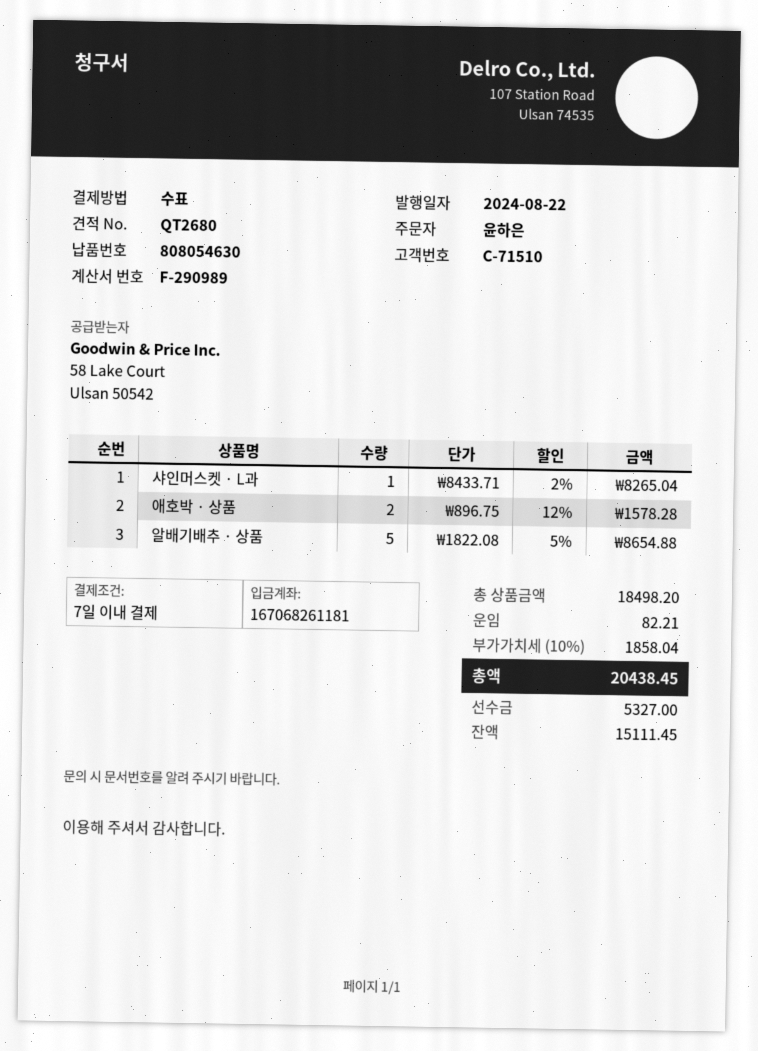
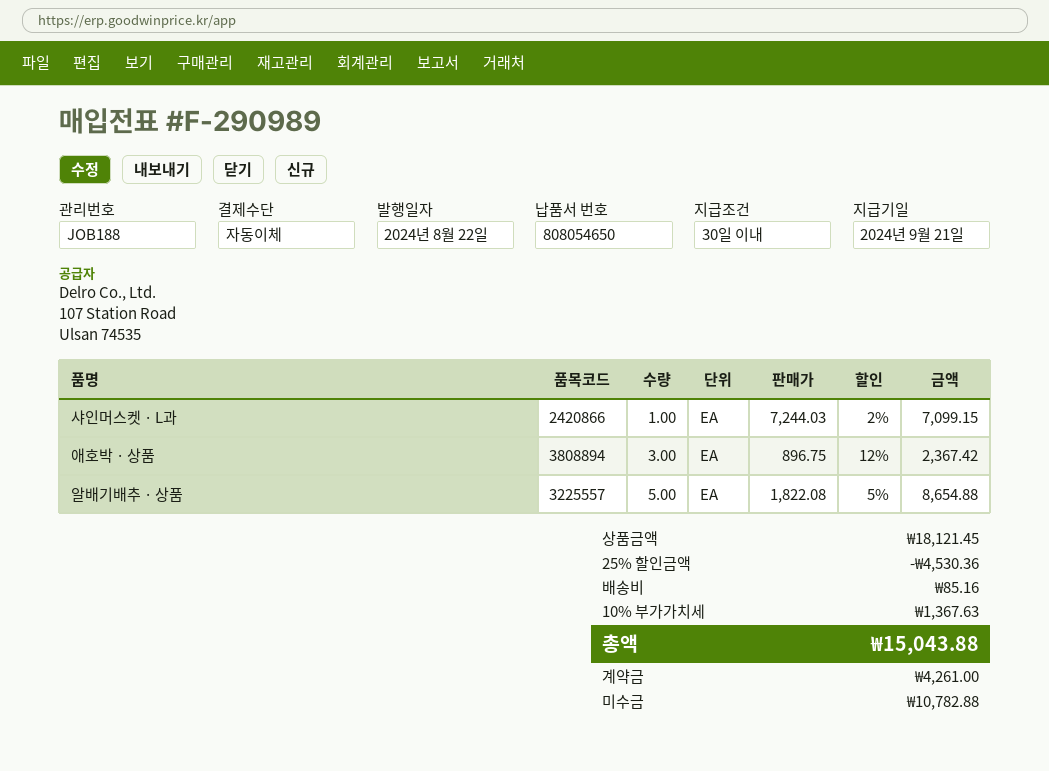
delivery note number: 808054630 -> 808054650
payment terms: 7 days -> 30 days
payment method: cheque -> direct debit
샤인머스켓 · L과: 1 x 8433.71 - 2% = 8265.04 -> 1 x 7244.03 - 2% = 7099.15
애호박 · 상품: 2 x 896.75 - 12% = 1578.28 -> 3 x 896.75 - 12% = 2367.42
subtotal: 18498.20 -> 18121.45
discount: none -> 25% = 4530.36
shipping: 82.21 -> 85.16
tax: 10% = 1858.04 -> 10% = 1367.63
total: 20438.45 -> 15043.88
deposit: 5327.00 -> 4261.00
balance: 15111.45 -> 10782.88

